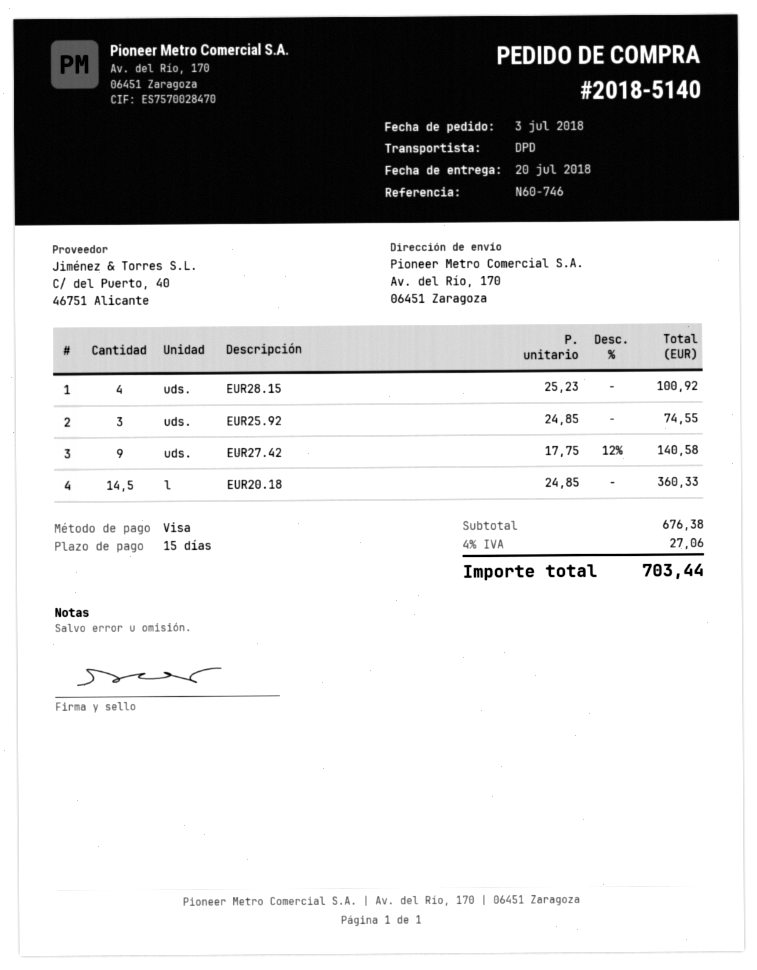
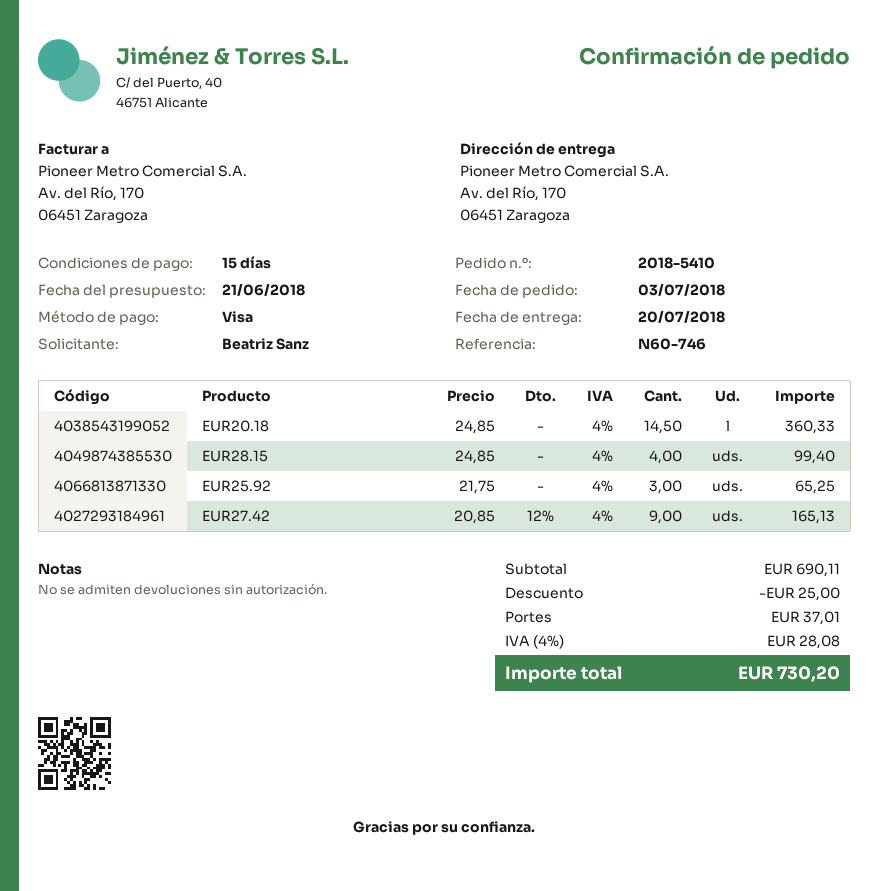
order number: 2018-5140 -> 2018-5410
EUR28.15: 4 x 25.23 = 100.92 -> 4 x 24.85 = 99.40
EUR25.92: 3 x 24.85 = 74.55 -> 3 x 21.75 = 65.25
EUR27.42: 9 x 17.75 - 12% = 140.58 -> 9 x 20.85 - 12% = 165.13
subtotal: 676.38 -> 690.11
discount: none -> 25.00
shipping: none -> 37.01
tax: 4% = 27.06 -> 4% = 28.08
total: 703.44 -> 730.20

